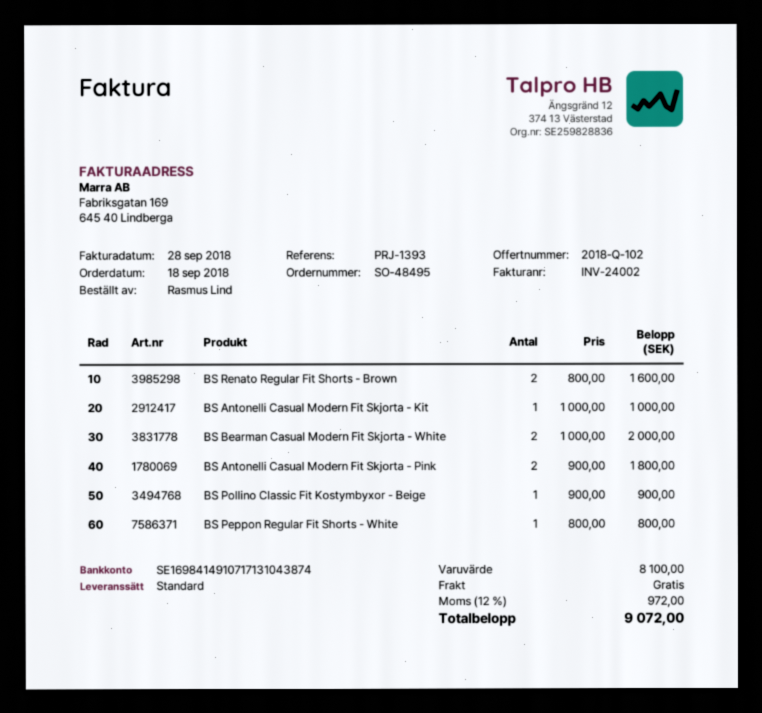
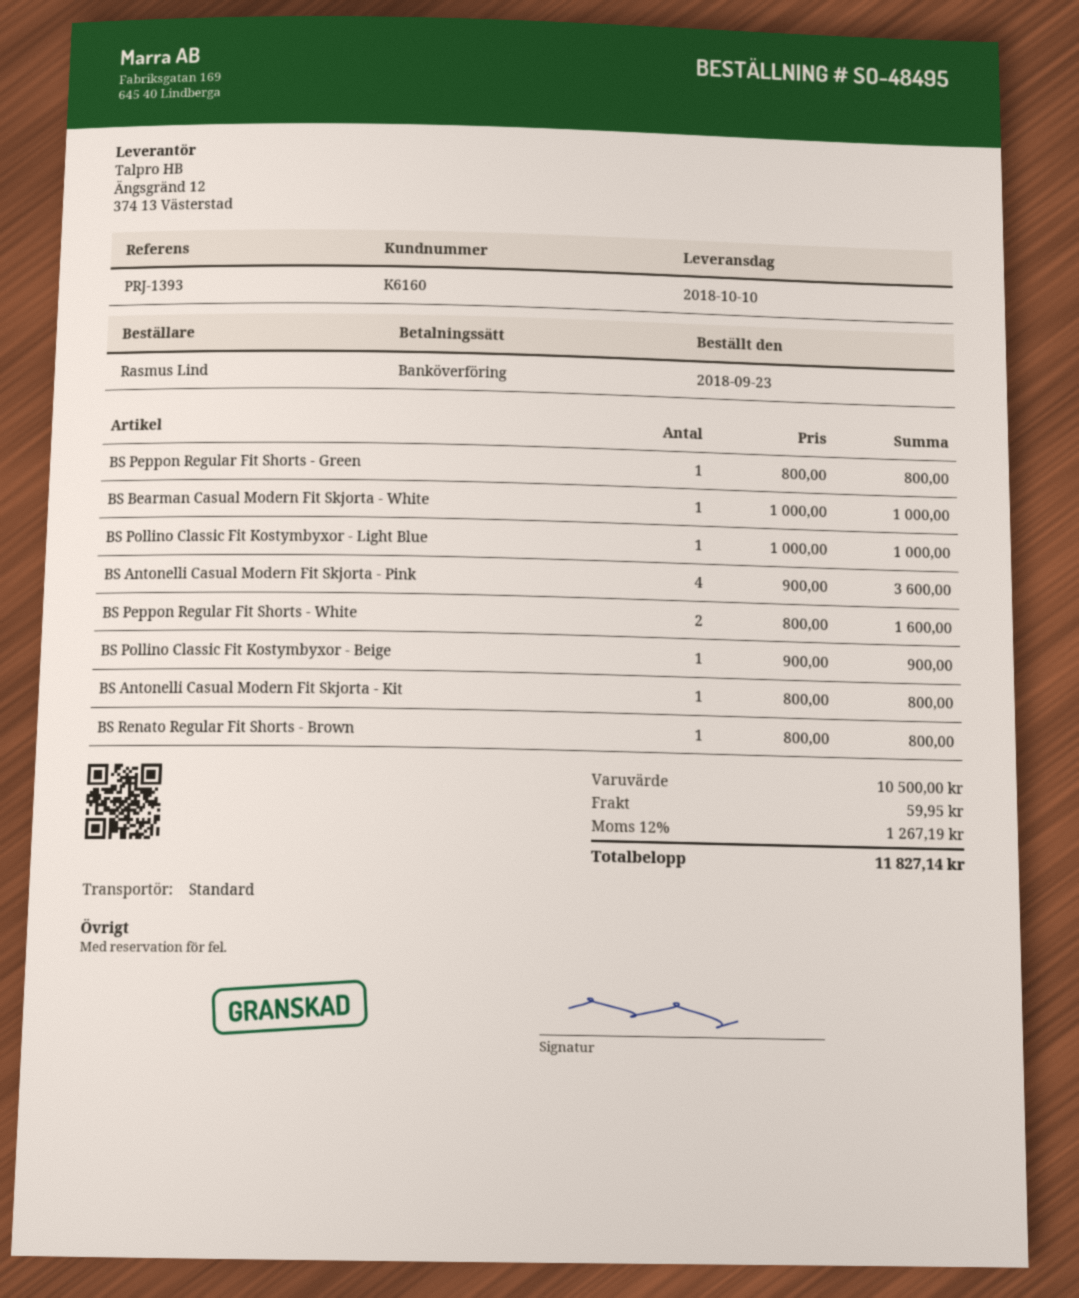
order date: 2018-09-18 -> 2018-09-23
BS Renato Regular Fit Shorts - Brown: 2 x 800.00 = 1600.00 -> 1 x 800.00 = 800.00
BS Antonelli Casual Modern Fit Skjorta - Kit: 1 x 1000.00 = 1000.00 -> 1 x 800.00 = 800.00
BS Bearman Casual Modern Fit Skjorta - White: 2 x 1000.00 = 2000.00 -> 1 x 1000.00 = 1000.00
BS Antonelli Casual Modern Fit Skjorta - Pink: 2 x 900.00 = 1800.00 -> 4 x 900.00 = 3600.00
BS Peppon Regular Fit Shorts - White: 1 x 800.00 = 800.00 -> 2 x 800.00 = 1600.00
BS Peppon Regular Fit Shorts - Green: none -> 1 x 800.00 = 800.00
BS Pollino Classic Fit Kostymbyxor - Light Blue: none -> 1 x 1000.00 = 1000.00
subtotal: 8100.00 -> 10500.00
shipping: 0.00 -> 59.95
tax: 12% = 972.00 -> 12% = 1267.19
total: 9072.00 -> 11827.14

